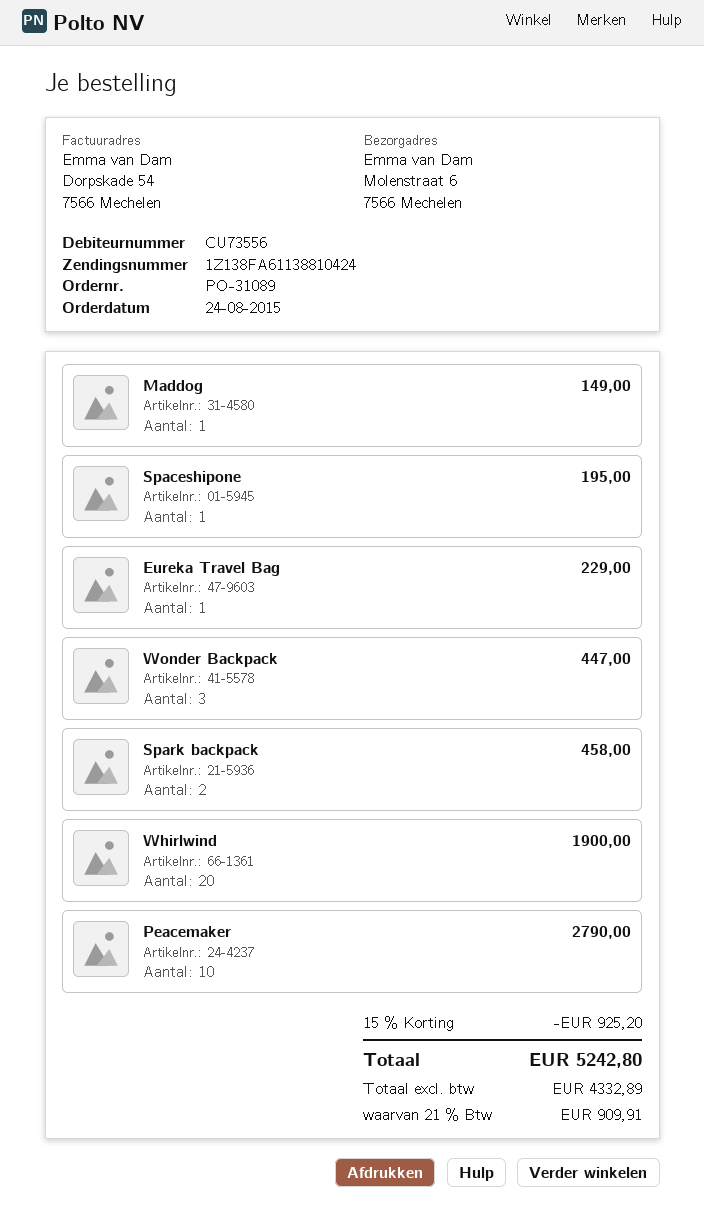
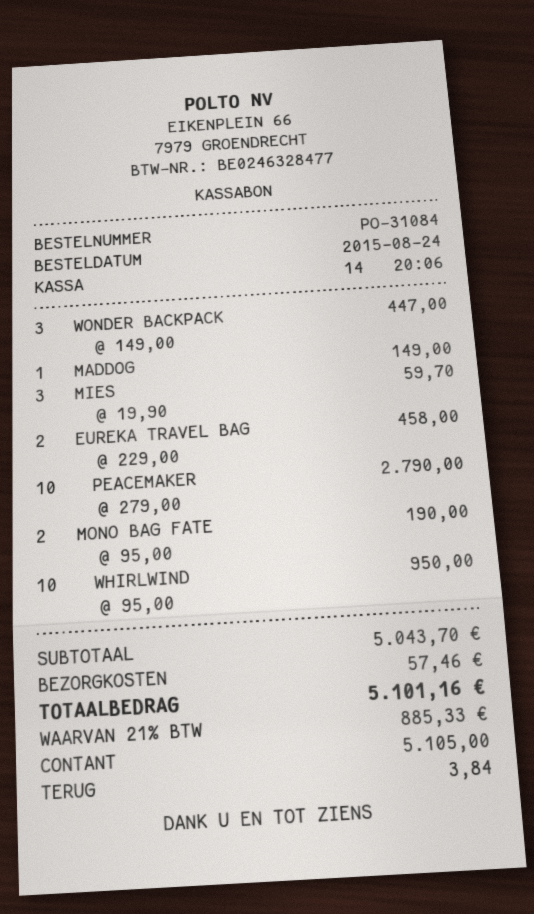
order number: PO-31089 -> PO-31084
Spaceshipone: 1 for 195.00 -> none
Eureka Travel Bag: 1 for 229.00 -> 2 for 458.00
Spark backpack: 2 for 458.00 -> none
Whirlwind: 20 for 1900.00 -> 10 for 950.00
MIES: none -> 3 for 59.70
MONO BAG FATE: none -> 2 for 190.00
discount: 15% = 925.20 -> none
shipping: none -> 57.46
tax: 21% = 909.91 -> 21% = 885.33
total: 5242.80 -> 5101.16

